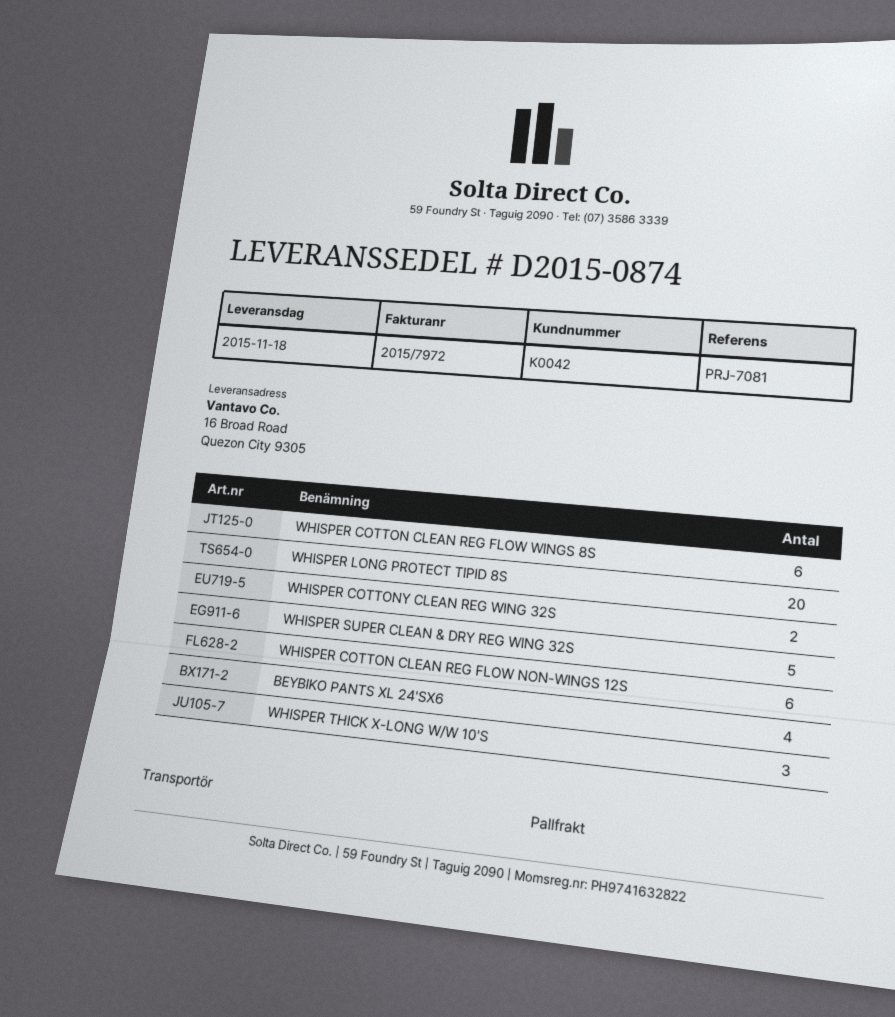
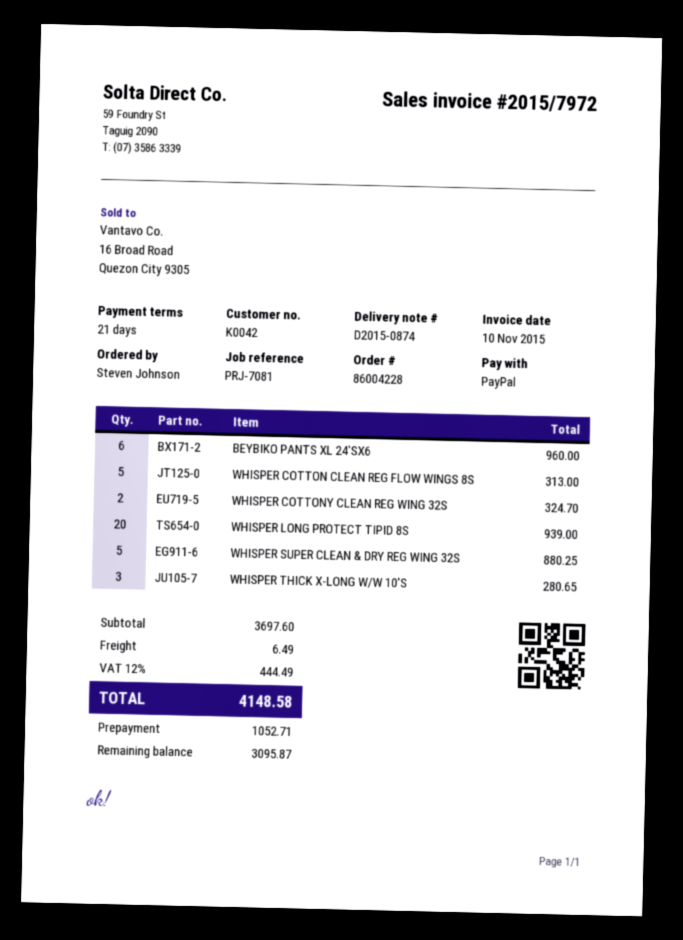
WHISPER COTTON CLEAN REG FLOW WINGS 8S: 6 -> 5
WHISPER COTTON CLEAN REG FLOW NON-WINGS 12S: 6 -> none
BEYBIKO PANTS XL 24'SX6: 4 -> 6

